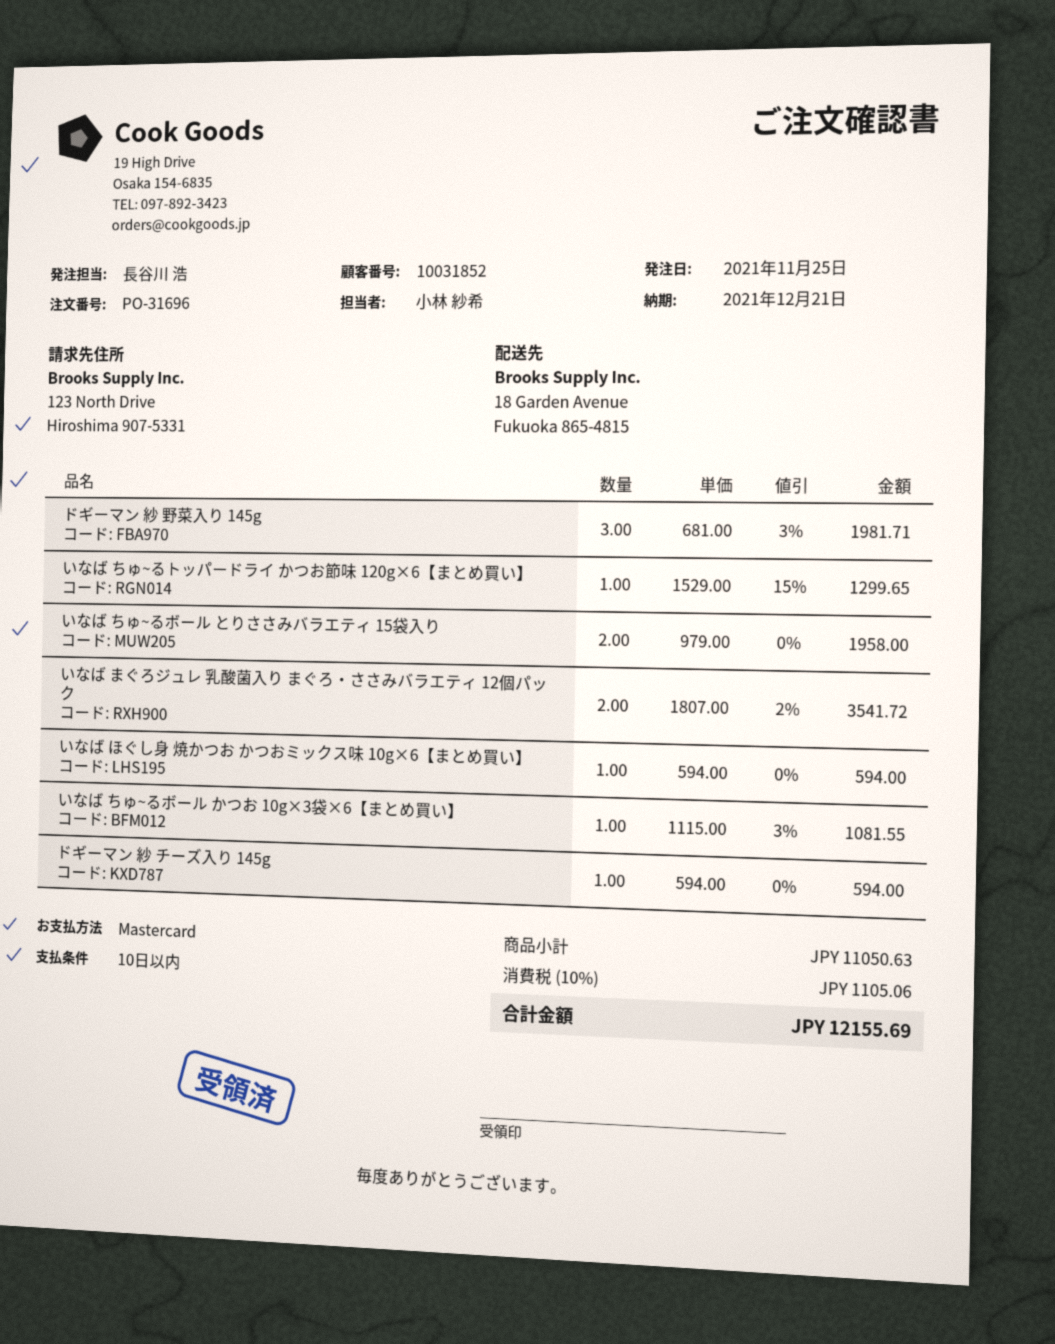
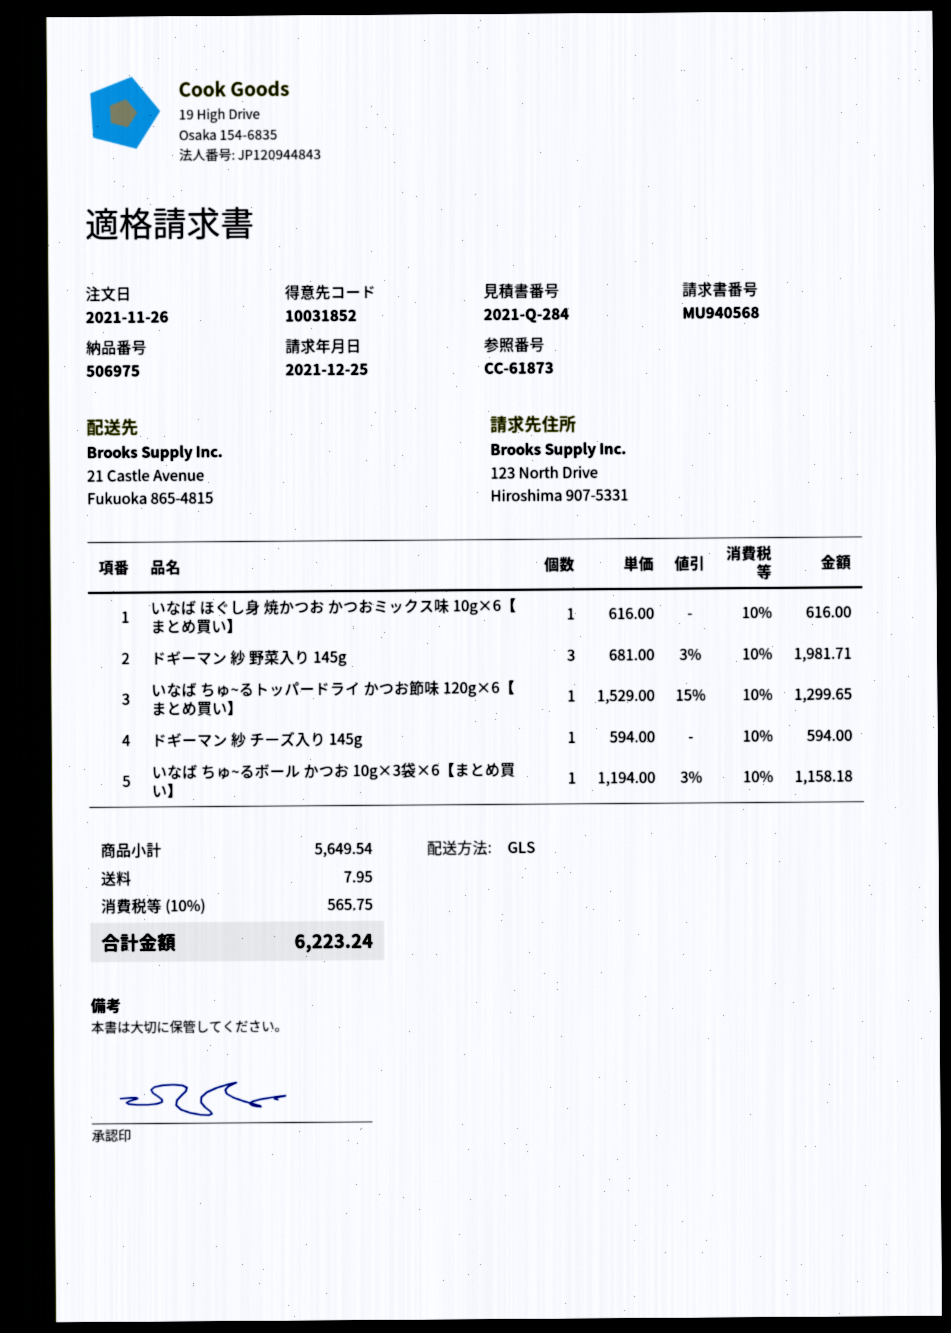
order date: 2021-11-25 -> 2021-11-26
ship to: 18 Garden Avenue, Fukuoka 865-4815 -> 21 Castle Avenue, Fukuoka 865-4815
いなば ちゅ~るボール とりささみバラエティ 15袋入り: 2 x 979.00 = 1958.00 -> none
いなば まぐろジュレ 乳酸菌入り まぐろ・ささみバラエティ 12個パック: 2 x 1807.00 - 2% = 3541.72 -> none
いなば ほぐし身 焼かつお かつおミックス味 10g×6【まとめ買い】: 1 x 594.00 = 594.00 -> 1 x 616.00 = 616.00
いなば ちゅ~るボール かつお 10g×3袋×6【まとめ買い】: 1 x 1115.00 - 3% = 1081.55 -> 1 x 1194.00 - 3% = 1158.18
subtotal: 11050.63 -> 5649.54
shipping: none -> 7.95
tax: 10% = 1105.06 -> 10% = 565.75
total: 12155.69 -> 6223.24

